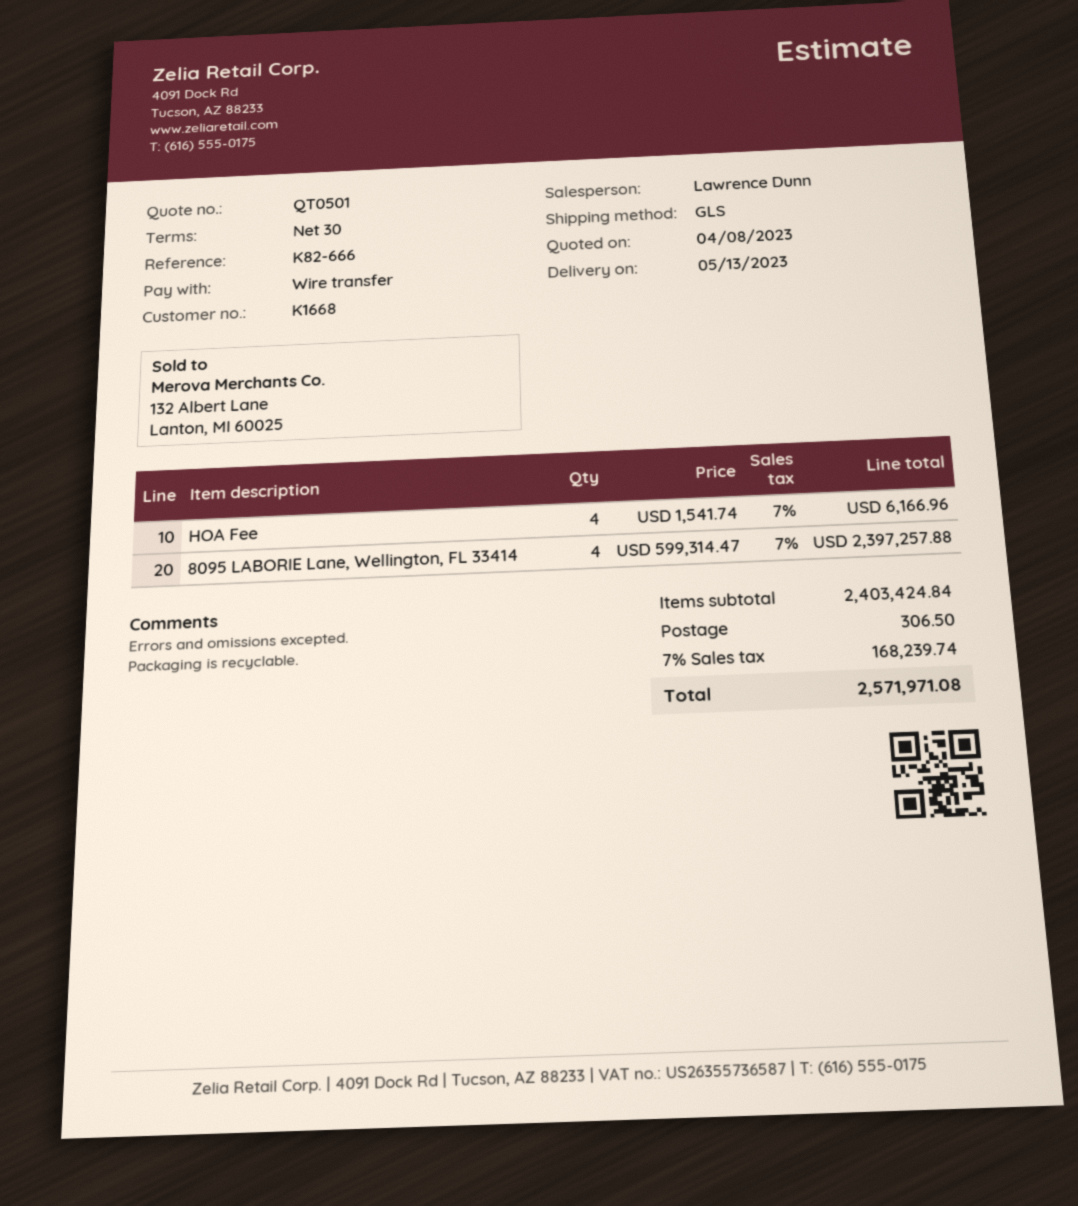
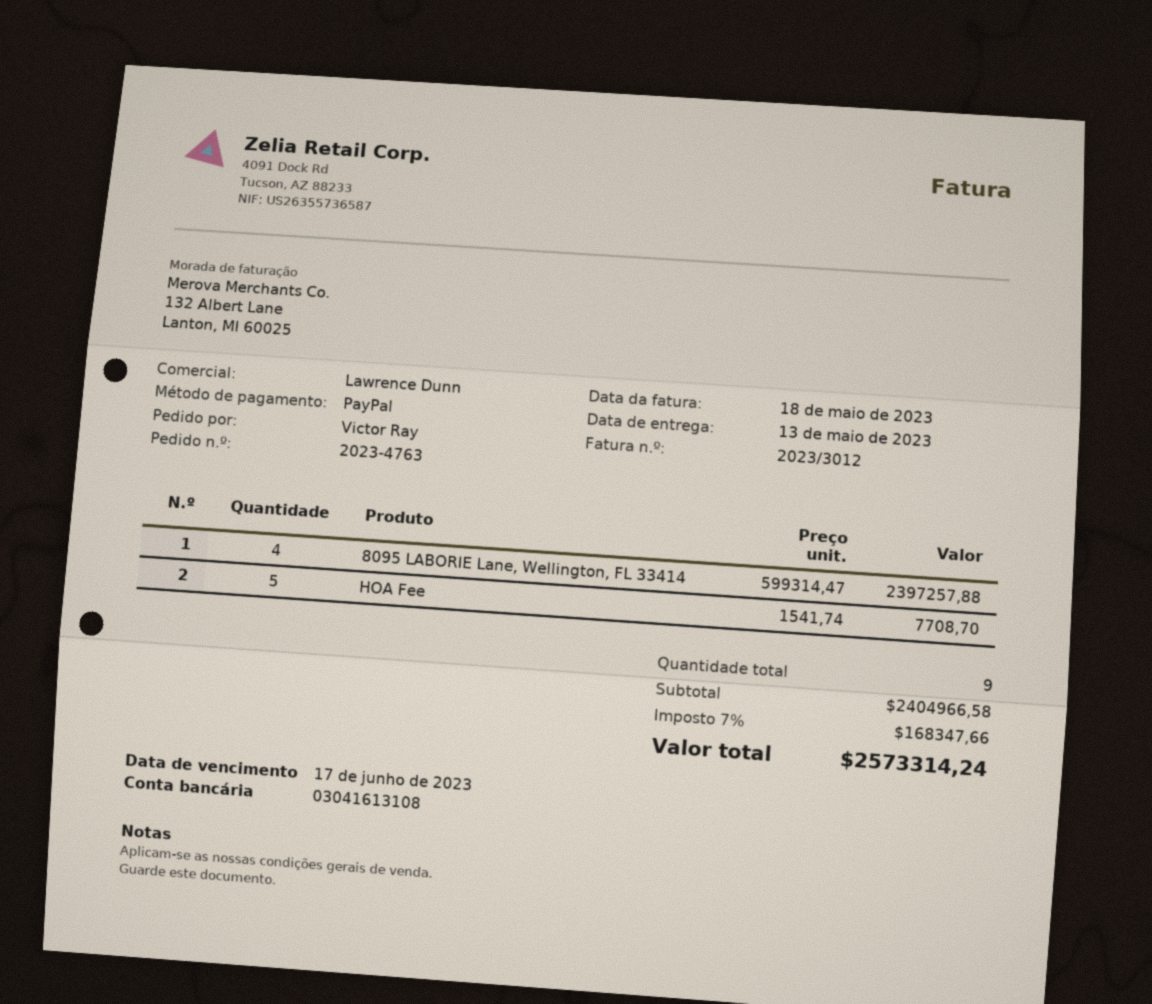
payment method: bank transfer -> PayPal
HOA Fee: 4 x 1541.74 = 6166.96 -> 5 x 1541.74 = 7708.70
subtotal: 2403424.84 -> 2404966.58
shipping: 306.50 -> none
tax: 7% = 168239.74 -> 7% = 168347.66
total: 2571971.08 -> 2573314.24

